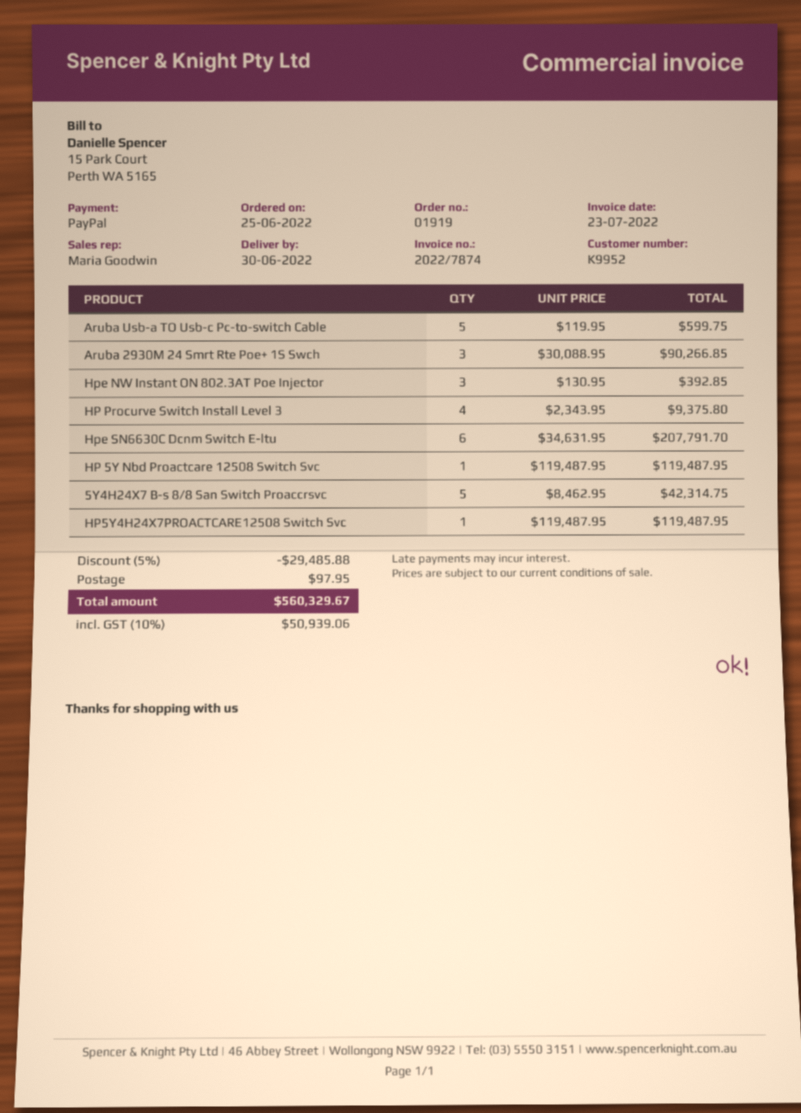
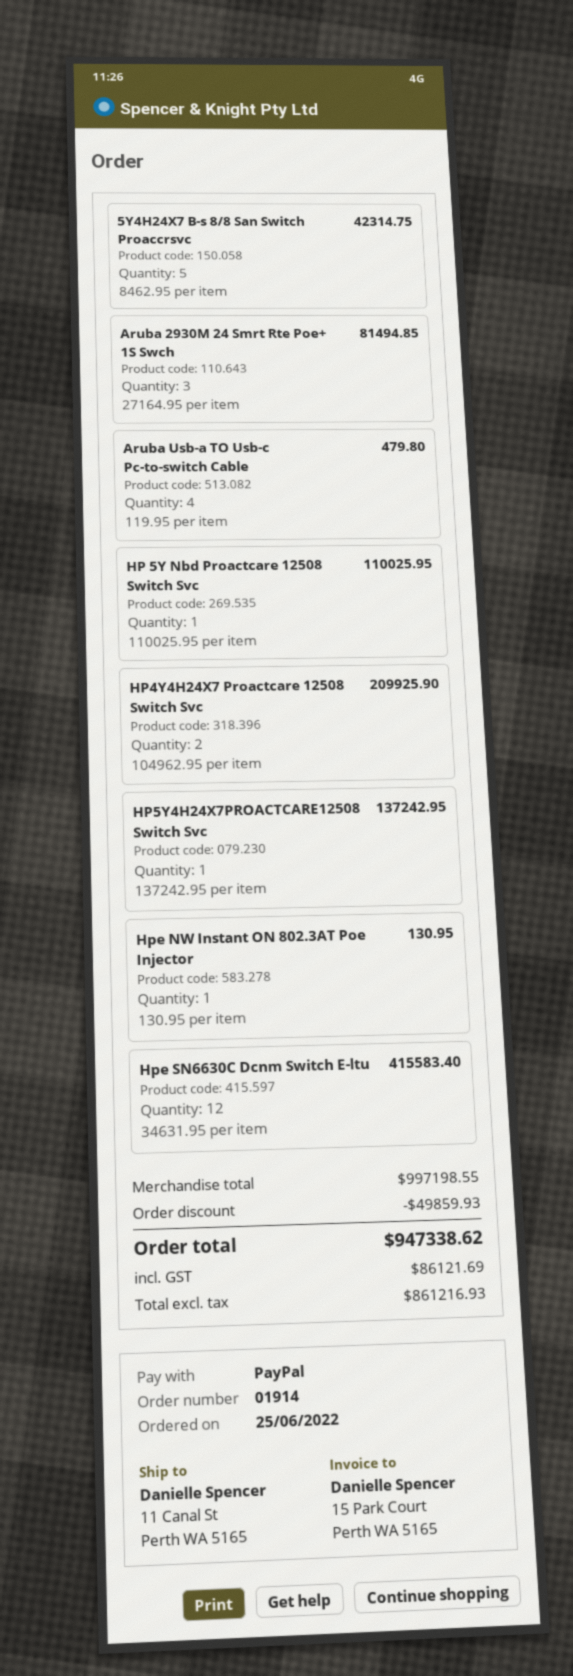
order number: 01919 -> 01914
Aruba Usb-a TO Usb-c Pc-to-switch Cable: 5 x 119.95 = 599.75 -> 4 x 119.95 = 479.80
Aruba 2930M 24 Smrt Rte Poe+ 1S Swch: 3 x 30088.95 = 90266.85 -> 3 x 27164.95 = 81494.85
Hpe NW Instant ON 802.3AT Poe Injector: 3 x 130.95 = 392.85 -> 1 x 130.95 = 130.95
HP Procurve Switch Install Level 3: 4 x 2343.95 = 9375.80 -> none
Hpe SN6630C Dcnm Switch E-ltu: 6 x 34631.95 = 207791.70 -> 12 x 34631.95 = 415583.40
HP 5Y Nbd Proactcare 12508 Switch Svc: 1 x 119487.95 = 119487.95 -> 1 x 110025.95 = 110025.95
HP5Y4H24X7PROACTCARE12508 Switch Svc: 1 x 119487.95 = 119487.95 -> 1 x 137242.95 = 137242.95
HP4Y4H24X7 Proactcare 12508 Switch Svc: none -> 2 x 104962.95 = 209925.90
discount: 29485.88 -> 49859.93
shipping: 97.95 -> none
tax: 50939.06 -> 86121.69
total: 560329.67 -> 947338.62

